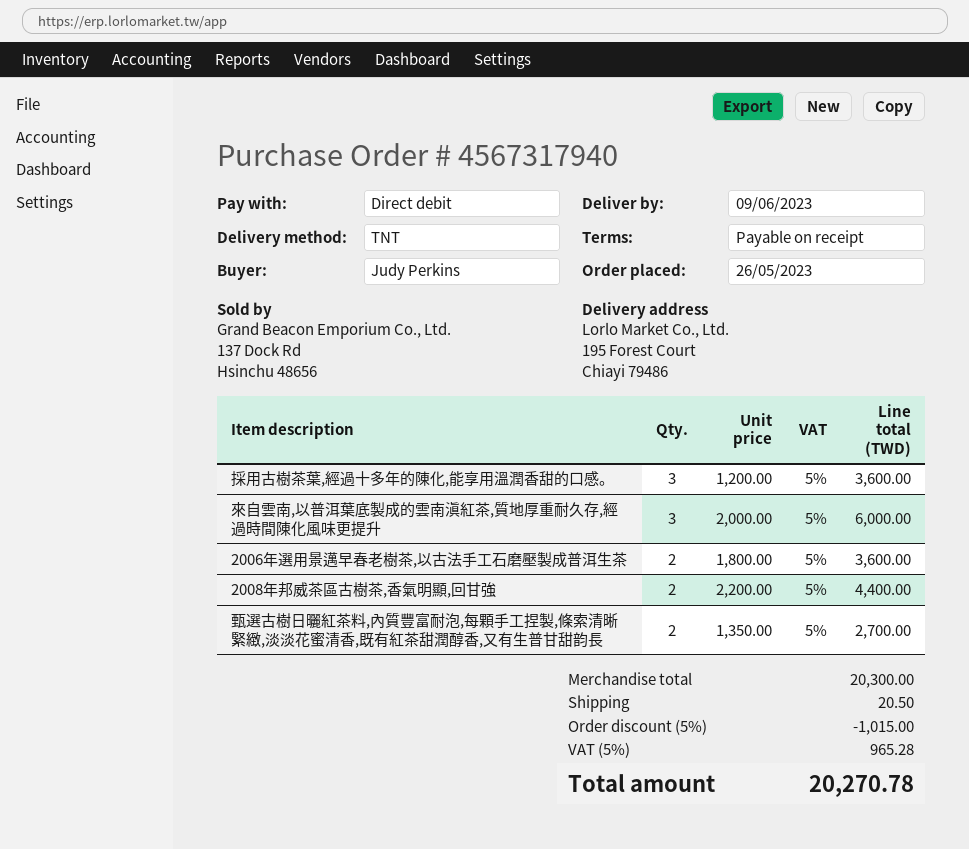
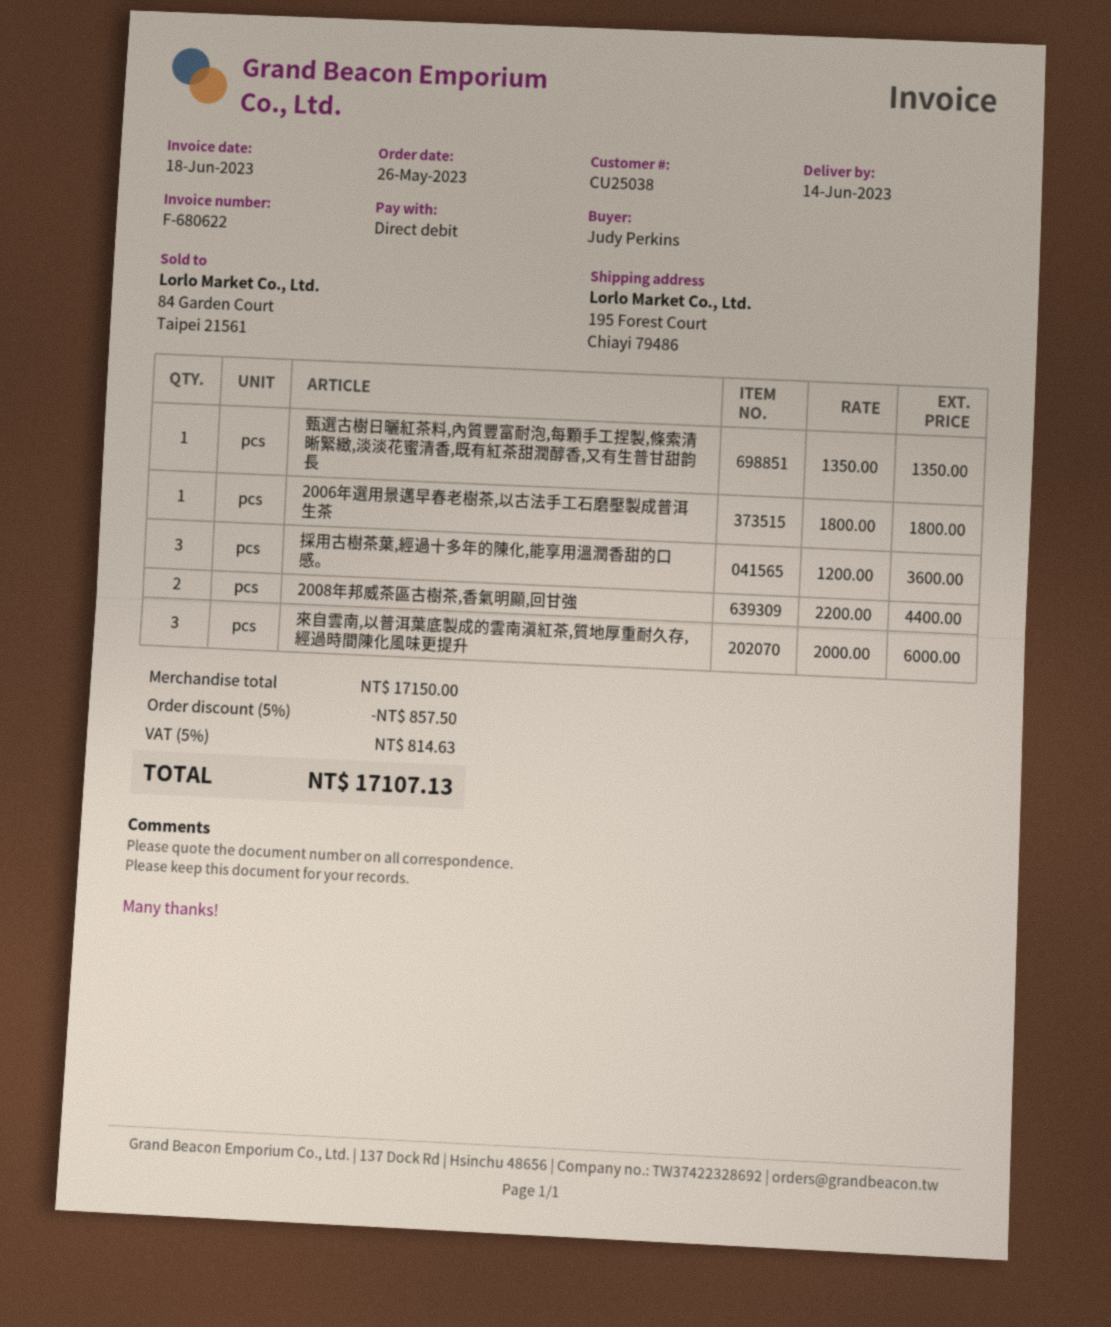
delivery date: 2023-06-09 -> 2023-06-14
2006年選用景邁早春老樹茶,以古法手工石磨壓製成普洱生茶: 2 x 1800.00 = 3600.00 -> 1 x 1800.00 = 1800.00
甄選古樹日曬紅茶料,內質豐富耐泡,每顆手工捏製,條索清晰緊緻,淡淡花蜜清香,既有紅茶甜潤醇香,又有生普甘甜韵長: 2 x 1350.00 = 2700.00 -> 1 x 1350.00 = 1350.00
subtotal: 20300.00 -> 17150.00
discount: 5% = 1015.00 -> 5% = 857.50
shipping: 20.50 -> none
tax: 5% = 965.28 -> 5% = 814.63
total: 20270.78 -> 17107.13

